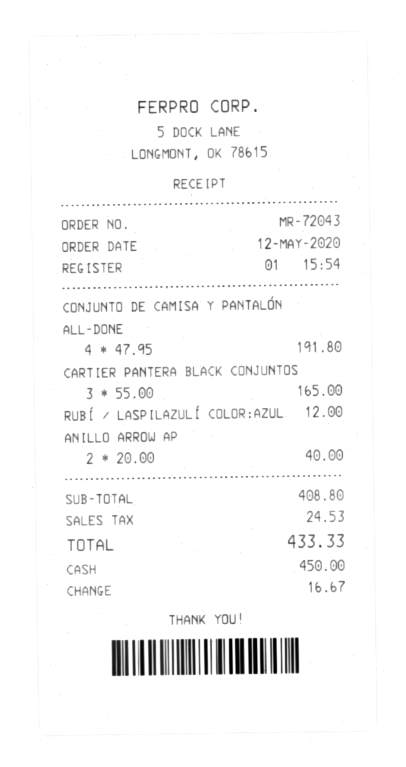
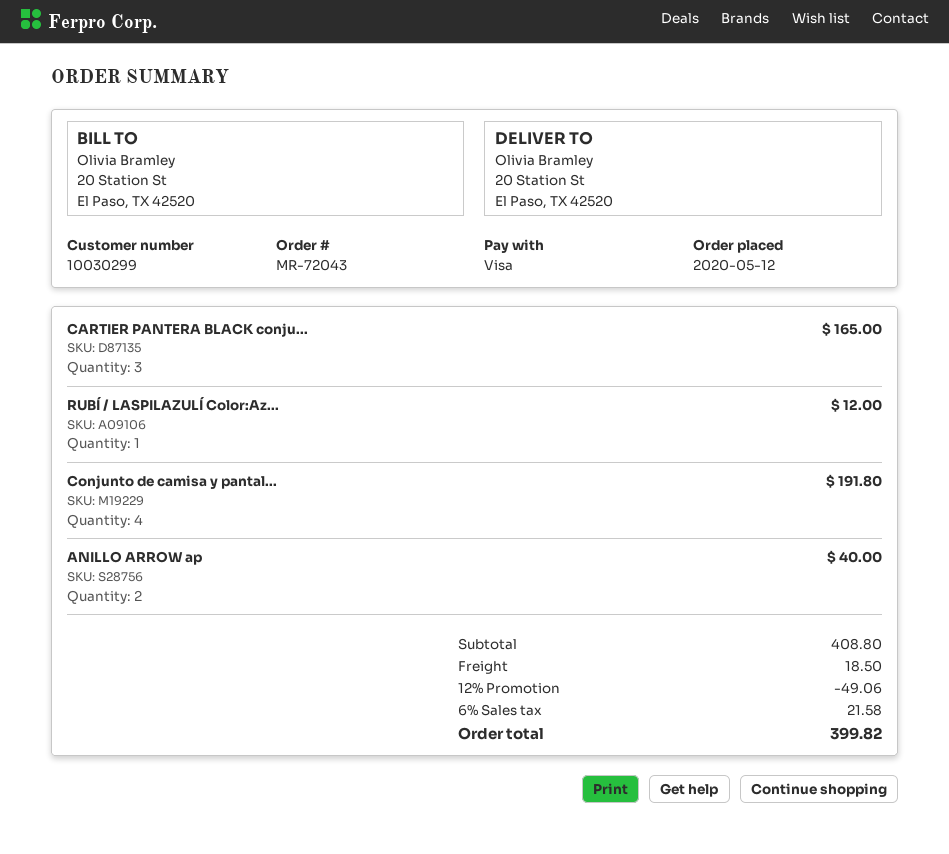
payment method: cash -> Visa
discount: none -> 12% = 49.06
shipping: none -> 18.50
tax: 24.53 -> 21.58
total: 433.33 -> 399.82

